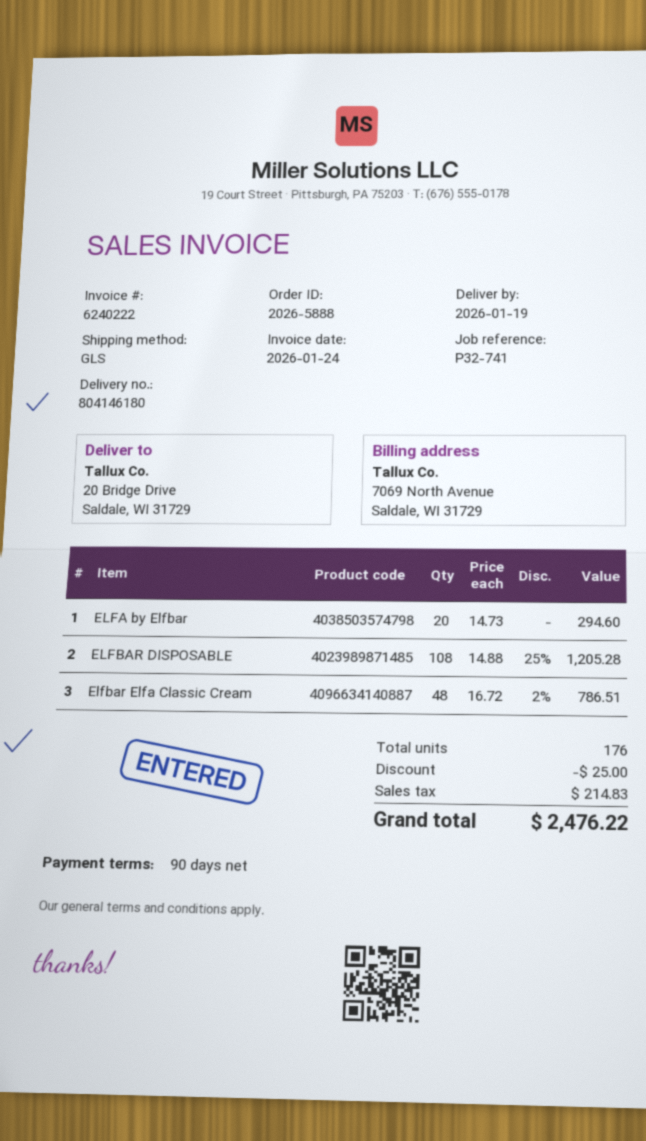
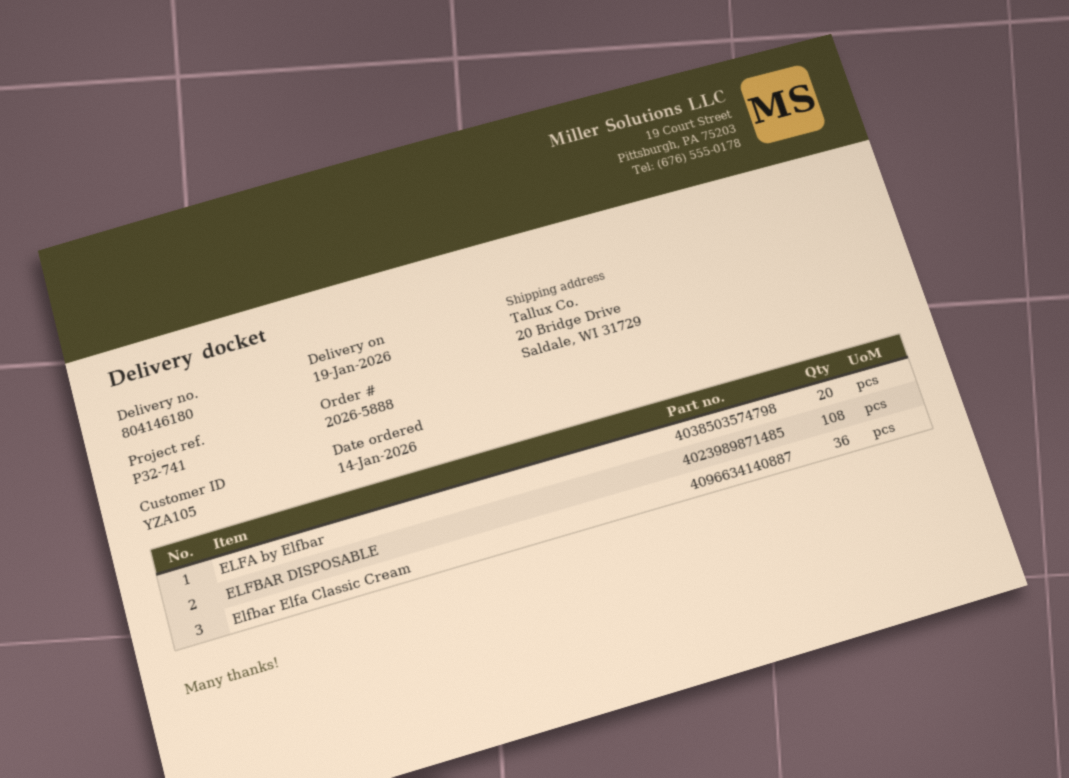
Elfbar Elfa Classic Cream: 48 -> 36

